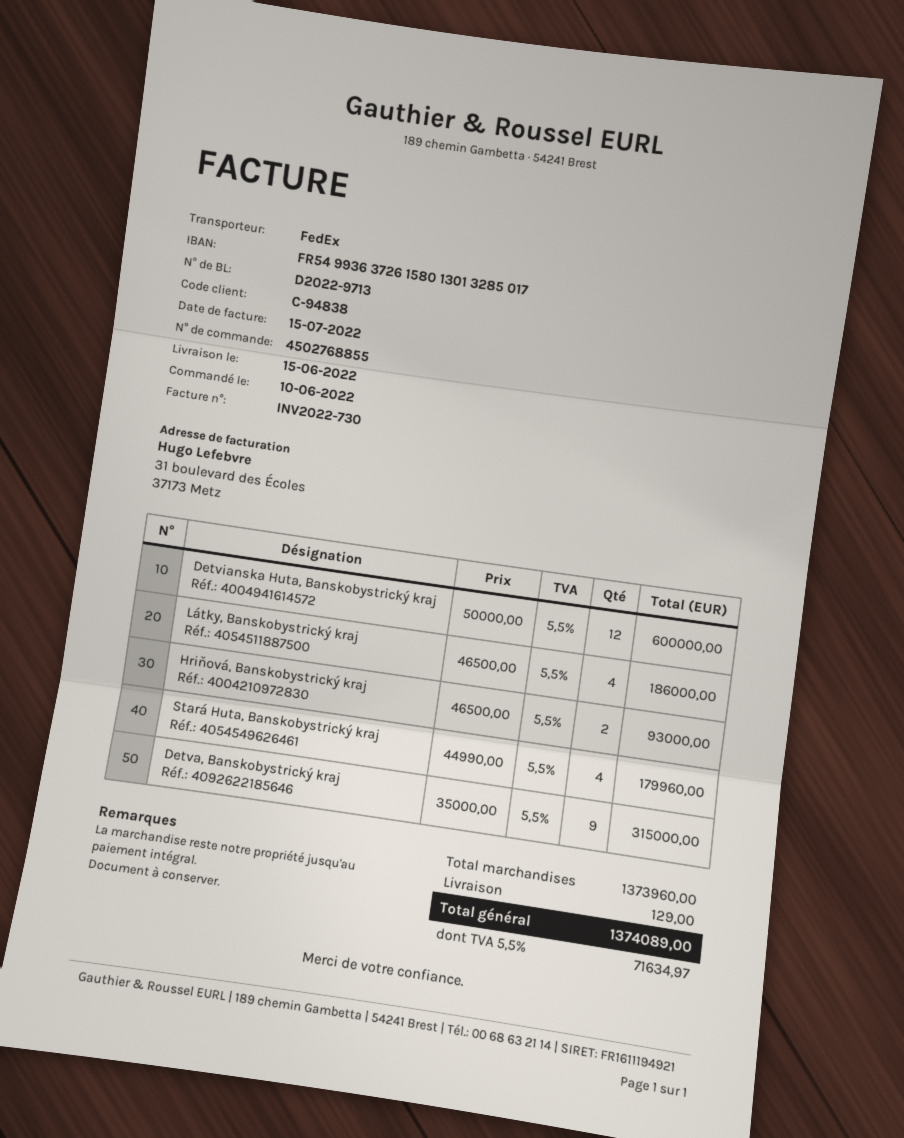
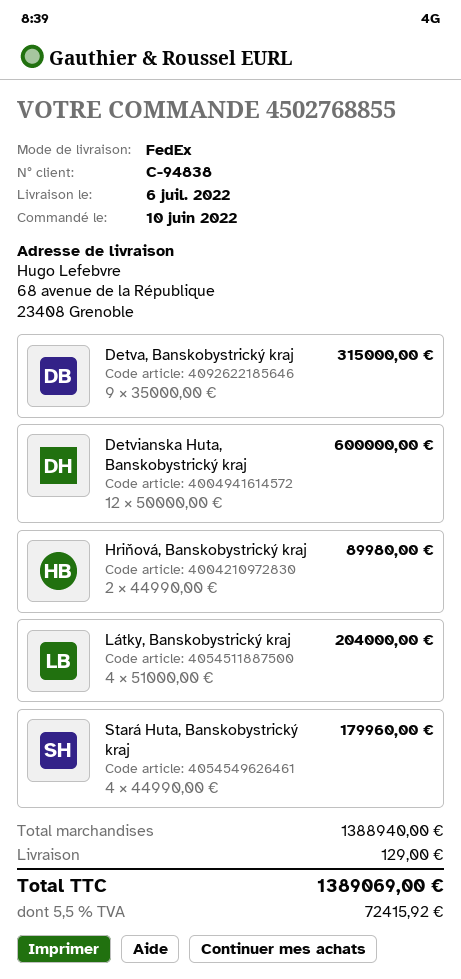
delivery date: 2022-06-15 -> 2022-07-06
Látky, Banskobystrický kraj: 4 x 46500.00 = 186000.00 -> 4 x 51000.00 = 204000.00
Hriňová, Banskobystrický kraj: 2 x 46500.00 = 93000.00 -> 2 x 44990.00 = 89980.00
subtotal: 1373960.00 -> 1388940.00
tax: 5.5% = 71634.97 -> 5.5% = 72415.92
total: 1374089.00 -> 1389069.00

